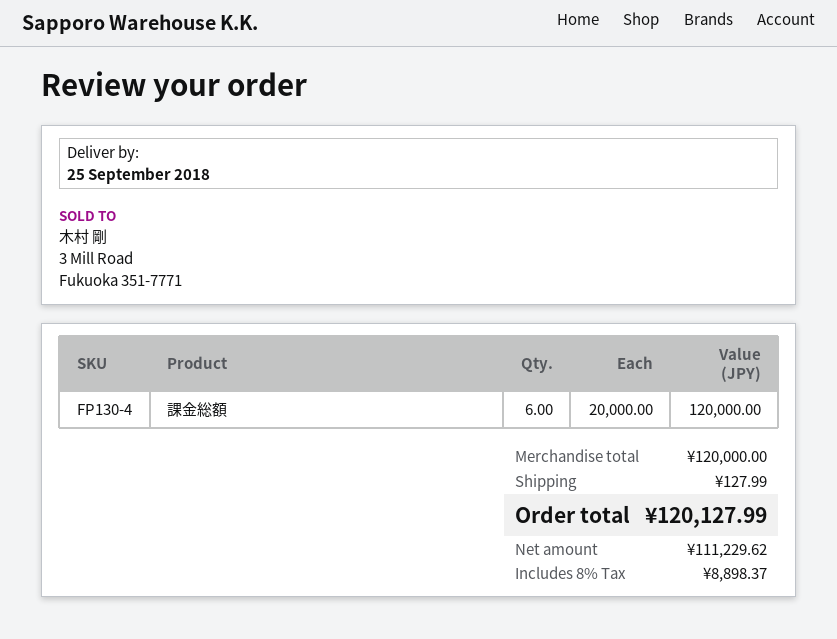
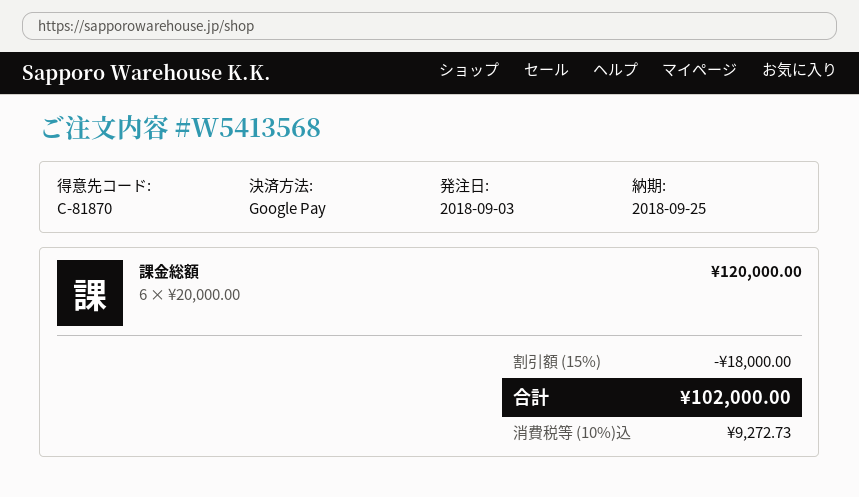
discount: none -> 15% = 18000.00
shipping: 127.99 -> none
tax: 8% = 8898.37 -> 10% = 9272.73
total: 120127.99 -> 102000.00

